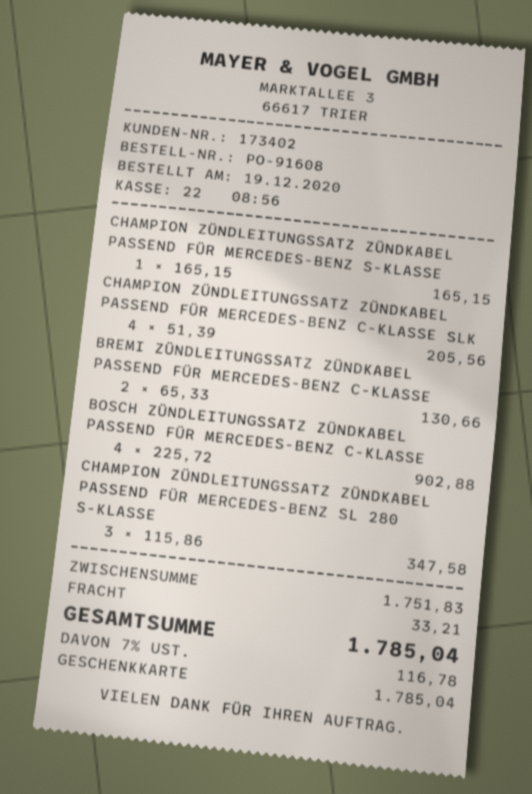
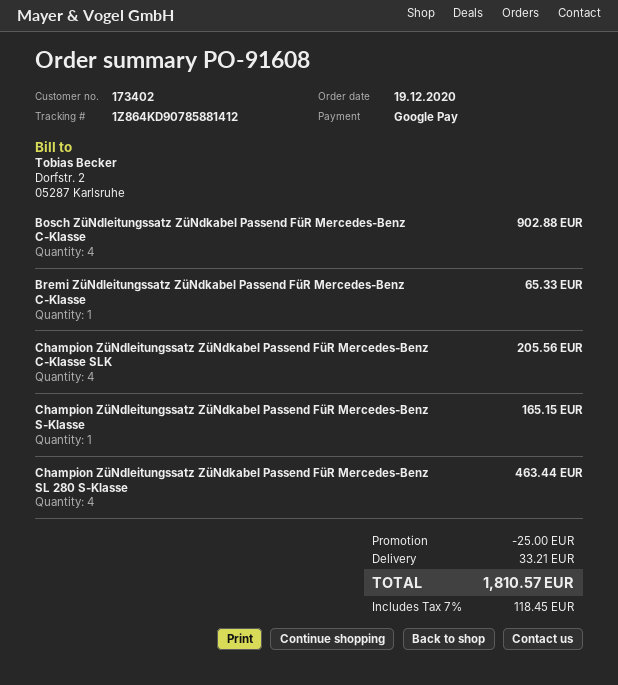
payment method: gift card -> Google Pay
BREMI ZÜNDLEITUNGSSATZ ZÜNDKABEL PASSEND FÜR MERCEDES-BENZ C-KLASSE: 2 for 130.66 -> 1 for 65.33
CHAMPION ZÜNDLEITUNGSSATZ ZÜNDKABEL PASSEND FÜR MERCEDES-BENZ SL 280 S-KLASSE: 3 for 347.58 -> 4 for 463.44
discount: none -> 25.00
tax: 7% = 116.78 -> 7% = 118.45
total: 1785.04 -> 1810.57

